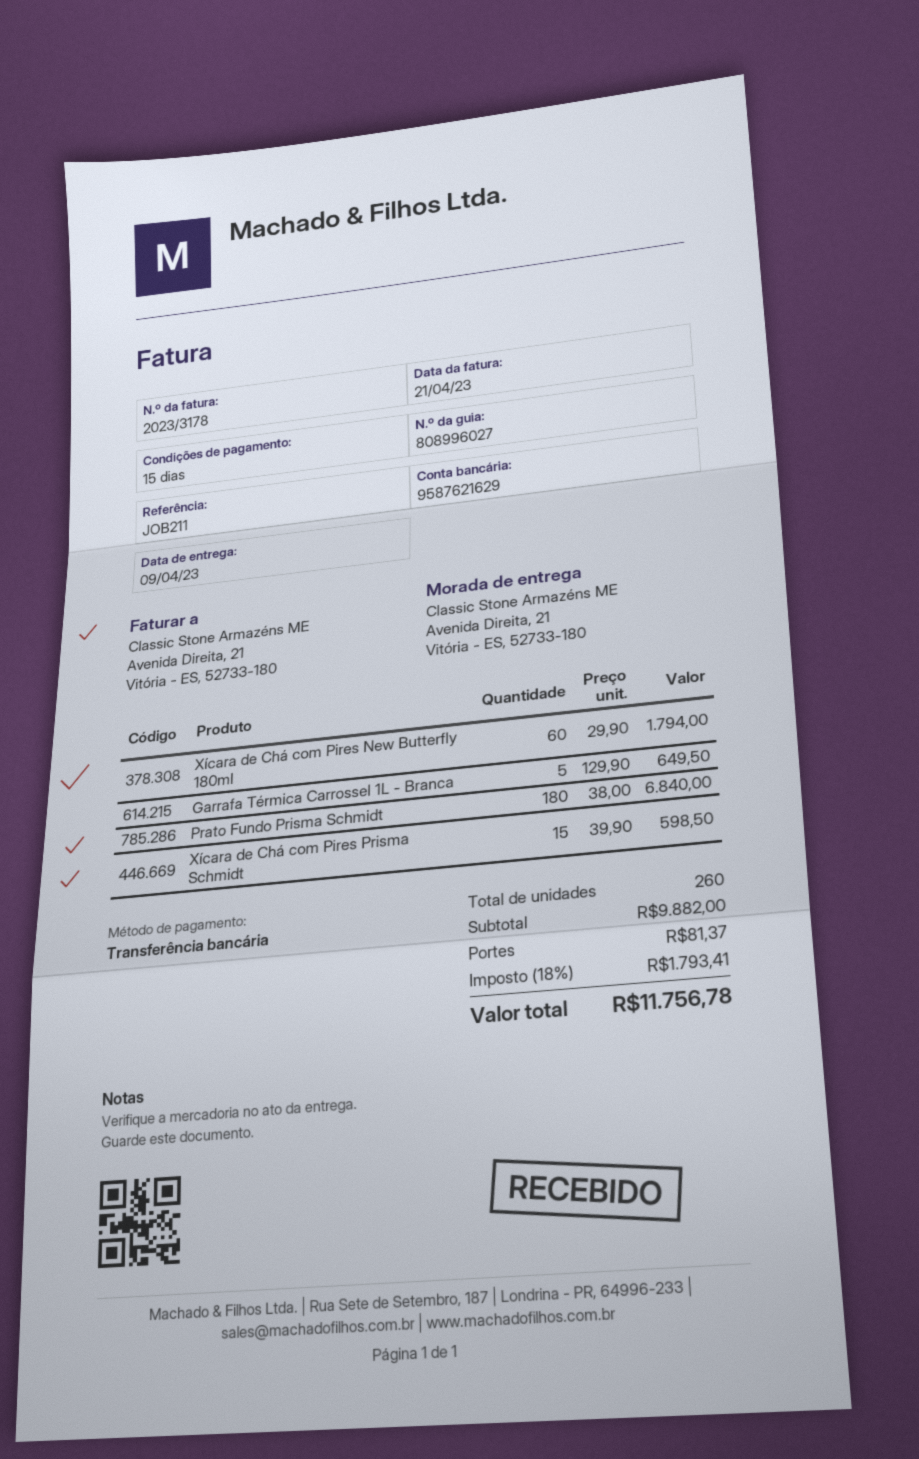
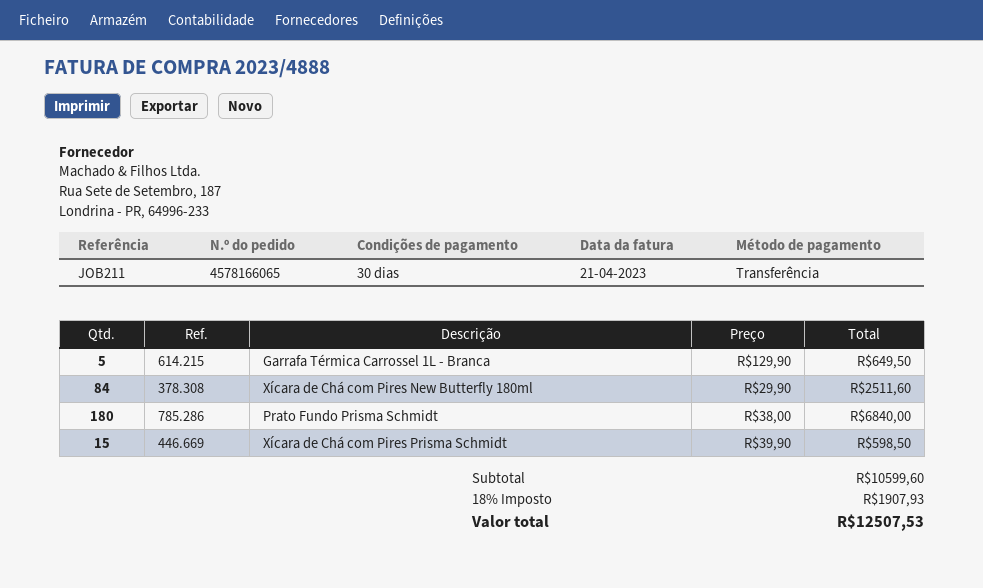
invoice number: 2023/3178 -> 2023/4888
payment terms: 15 days -> 30 days
Xícara de Chá com Pires New Butterfly 180ml: 60 x 29.90 = 1794.00 -> 84 x 29.90 = 2511.60
subtotal: 9882.00 -> 10599.60
shipping: 81.37 -> none
tax: 18% = 1793.41 -> 18% = 1907.93
total: 11756.78 -> 12507.53

